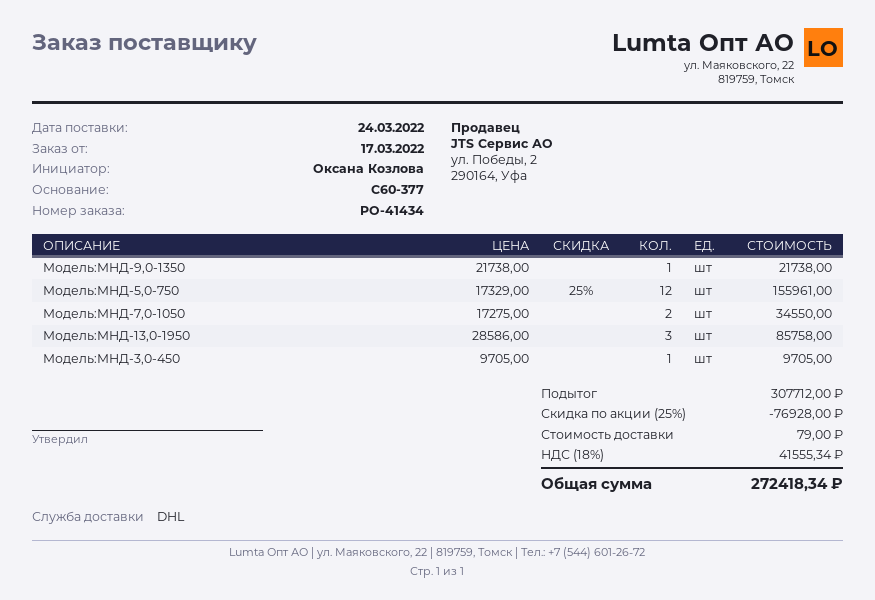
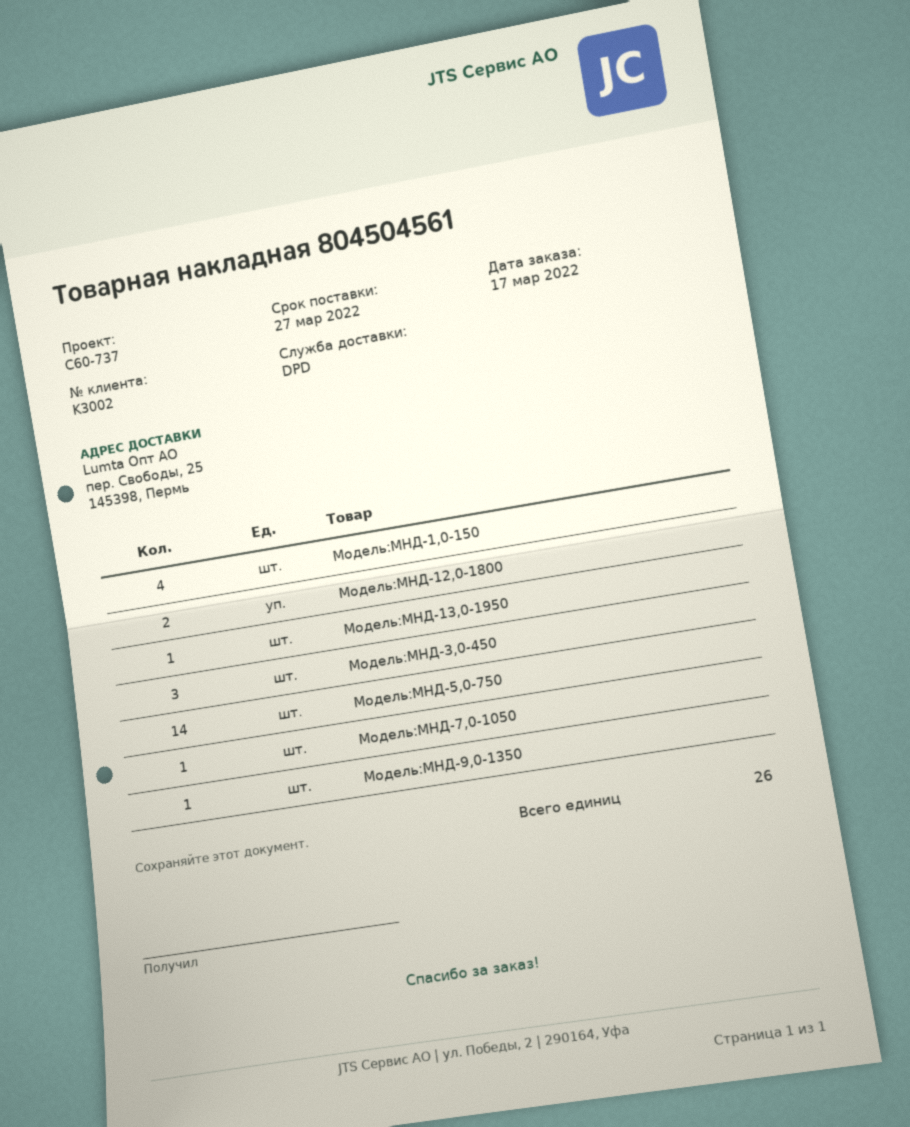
delivery date: 2022-03-24 -> 2022-03-27
reference: C60-377 -> C60-737
shipping method: DHL -> DPD
Модель:МНД-5,0-750: 12 -> 14
Модель:МНД-7,0-1050: 2 -> 1
Модель:МНД-13,0-1950: 3 -> 1
Модель:МНД-3,0-450: 1 -> 3
Модель:МНД-1,0-150: none -> 4
Модель:МНД-12,0-1800: none -> 2

